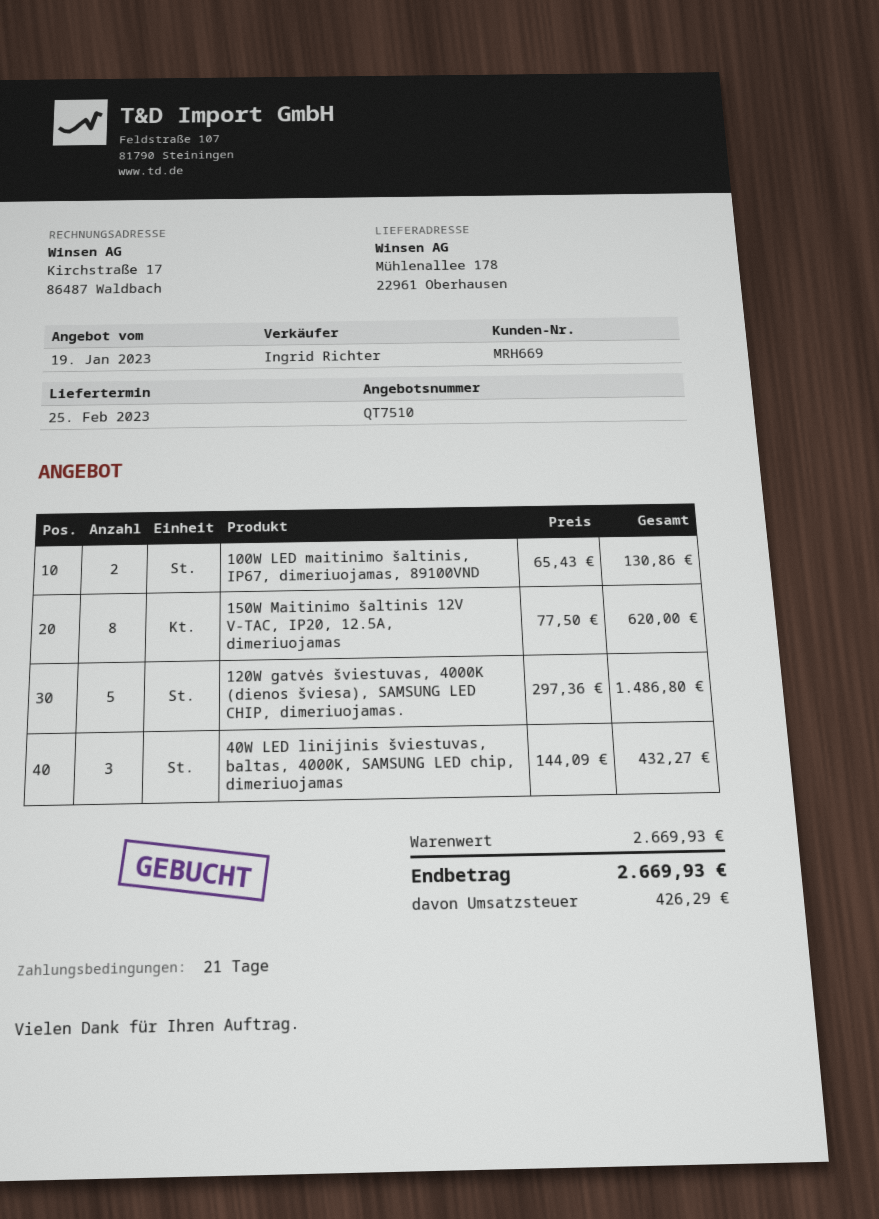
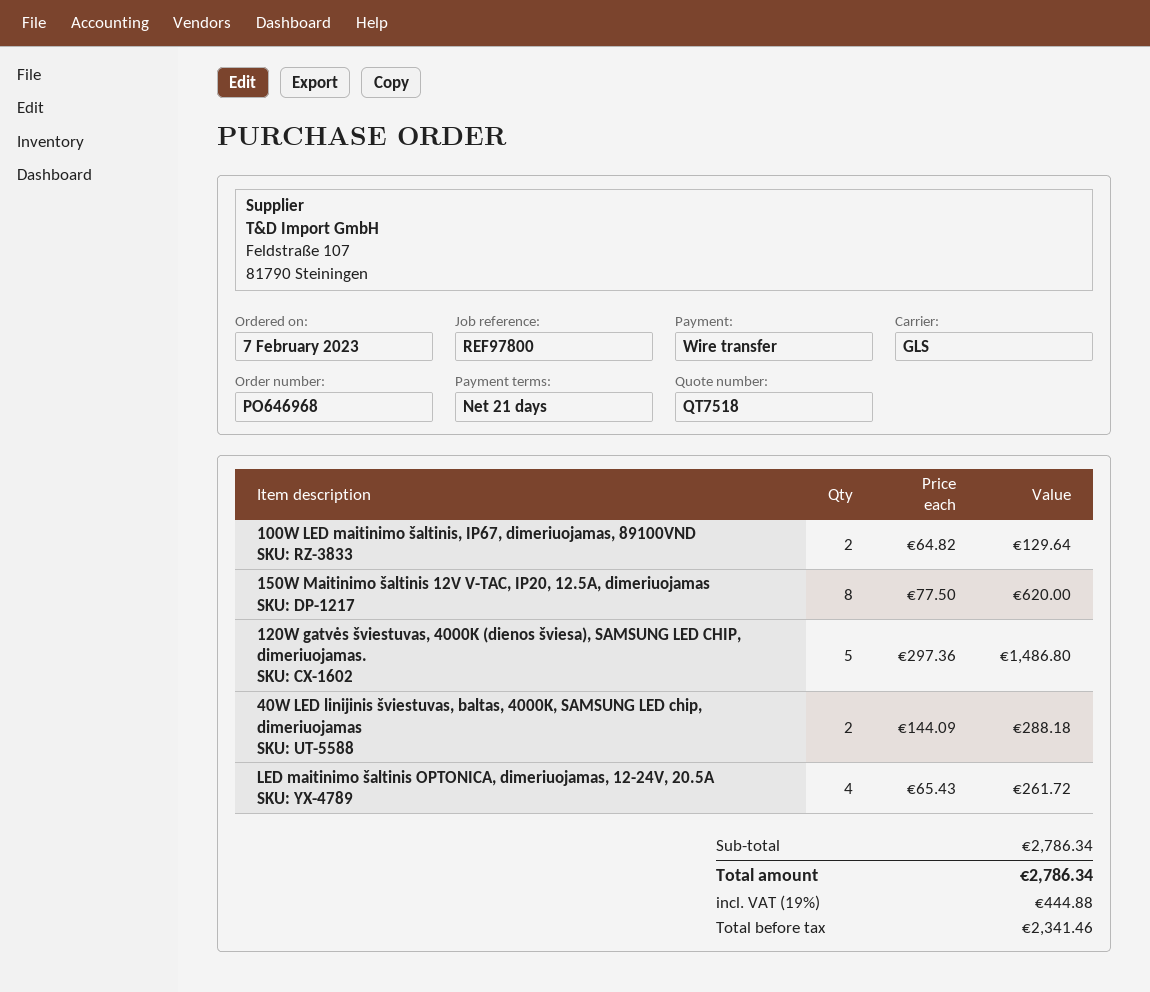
quote number: QT7510 -> QT7518
100W LED maitinimo šaltinis, IP67, dimeriuojamas, 89100VND: 2 x 65.43 = 130.86 -> 2 x 64.82 = 129.64
40W LED linijinis šviestuvas, baltas, 4000K, SAMSUNG LED chip, dimeriuojamas: 3 x 144.09 = 432.27 -> 2 x 144.09 = 288.18
LED maitinimo šaltinis OPTONICA, dimeriuojamas, 12-24V, 20.5A: none -> 4 x 65.43 = 261.72
subtotal: 2669.93 -> 2786.34
tax: 426.29 -> 444.88
total: 2669.93 -> 2786.34

